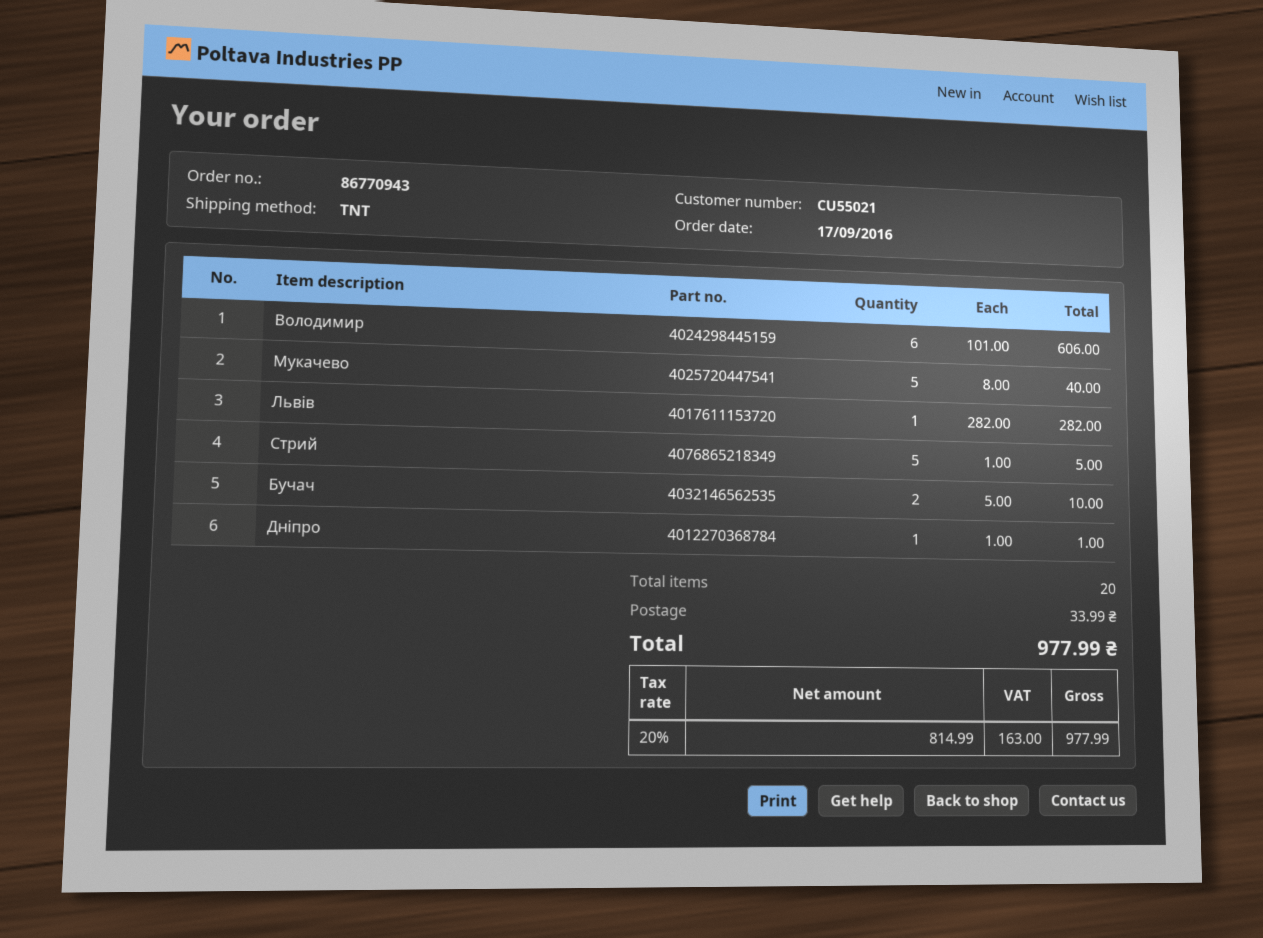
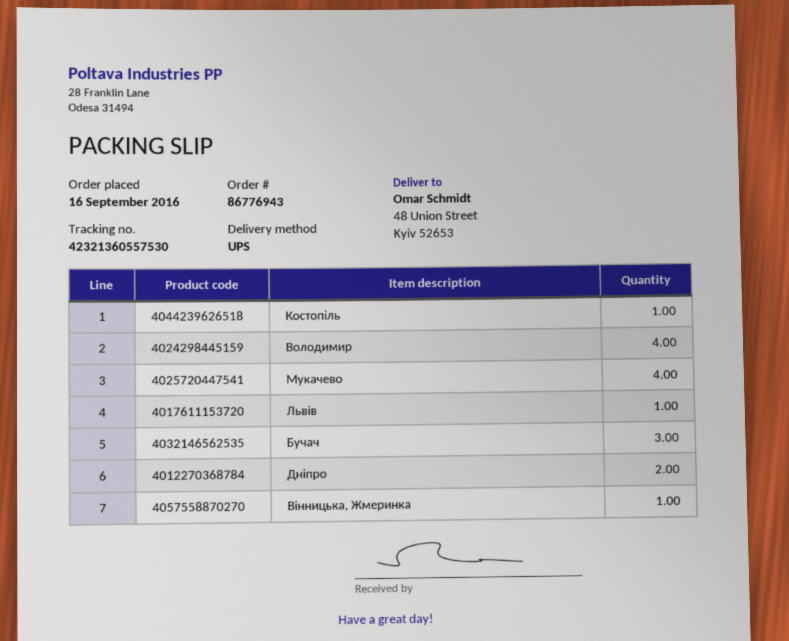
order number: 86770943 -> 86776943
order date: 2016-09-17 -> 2016-09-16
shipping method: TNT -> UPS
Володимир: 6 -> 4
Мукачево: 5 -> 4
Стрий: 5 -> none
Бучач: 2 -> 3
Дніпро: 1 -> 2
Костопіль: none -> 1
Вінницька, Жмеринка: none -> 1

